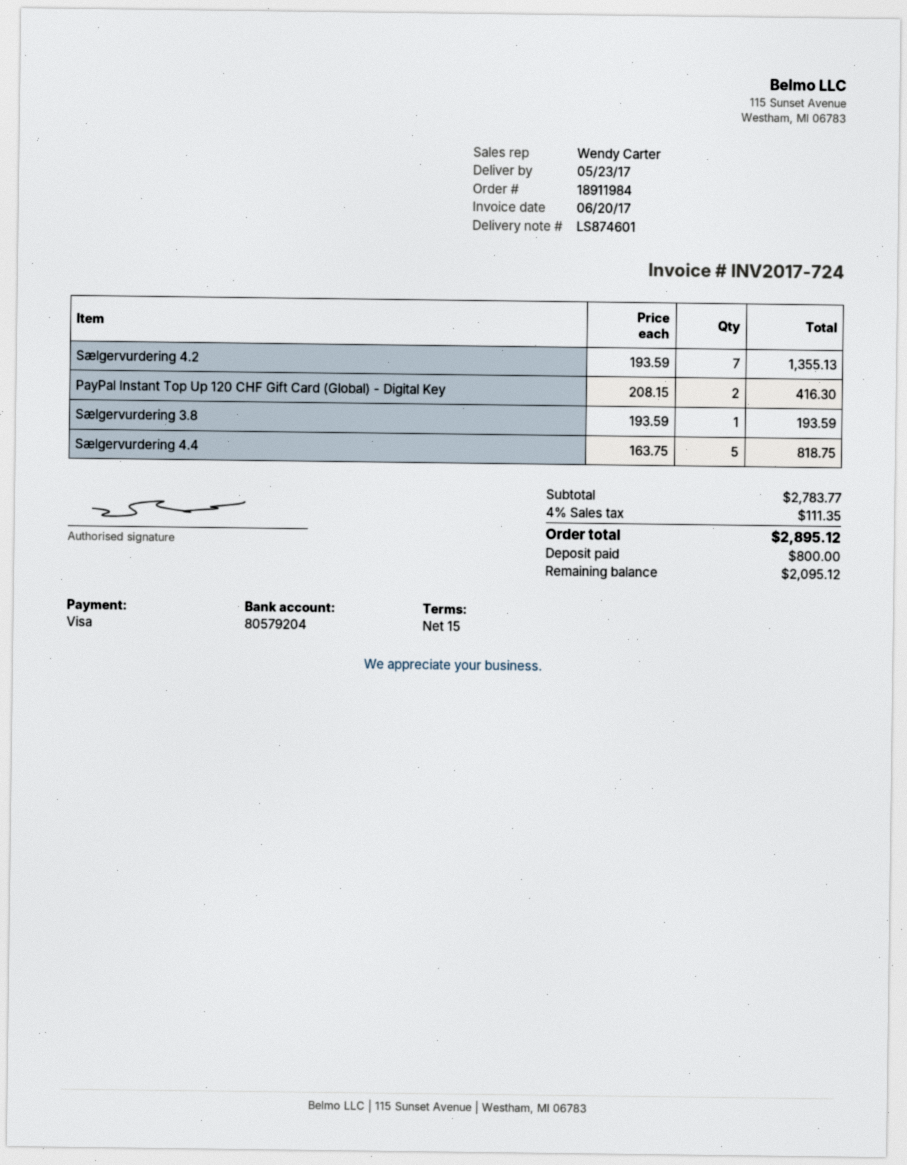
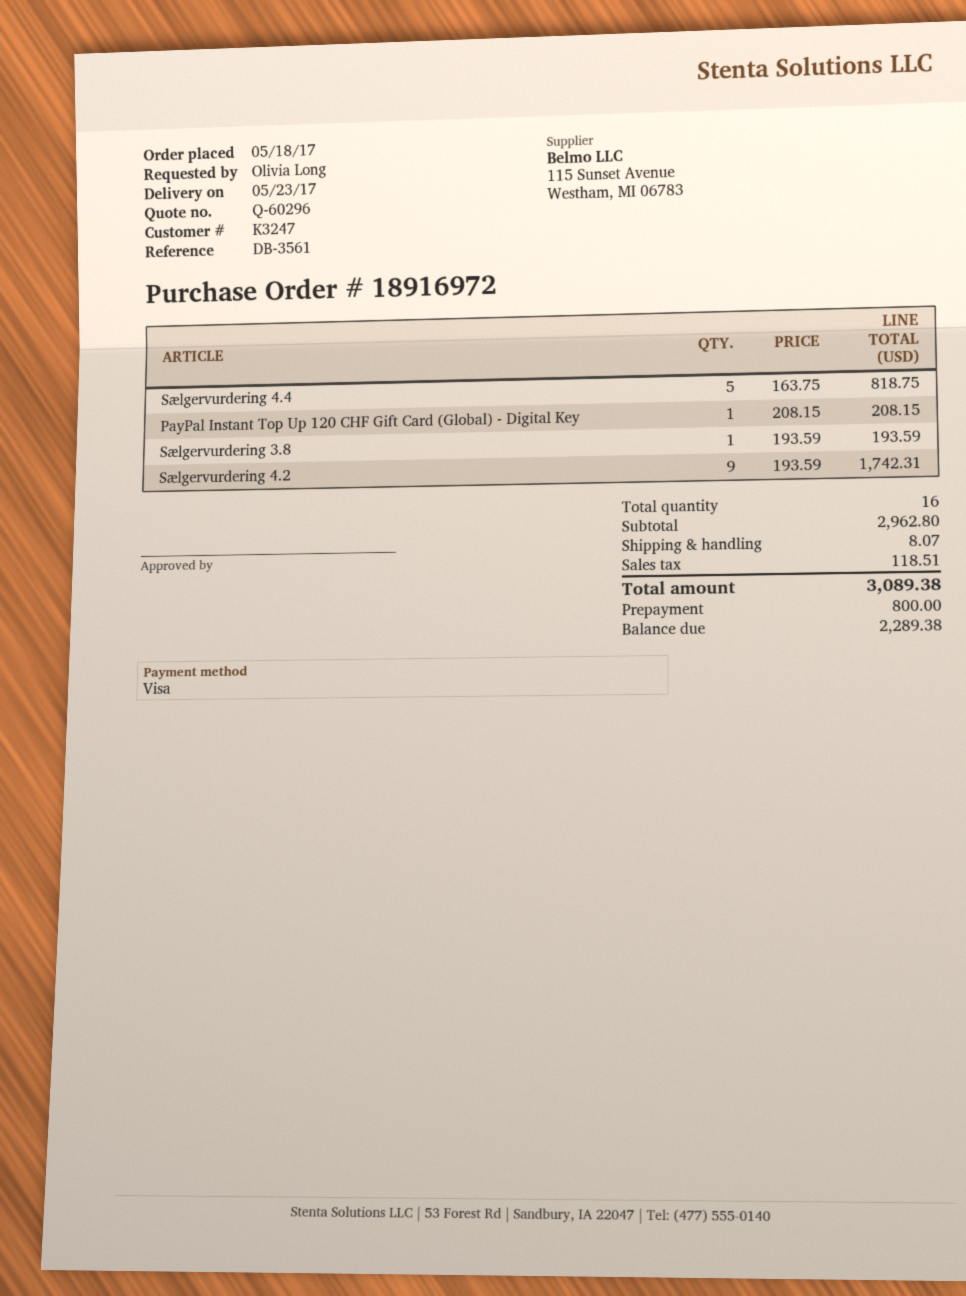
order number: 18911984 -> 18916972
Sælgervurdering 4.2: 7 x 193.59 = 1355.13 -> 9 x 193.59 = 1742.31
PayPal Instant Top Up 120 CHF Gift Card (Global) - Digital Key: 2 x 208.15 = 416.30 -> 1 x 208.15 = 208.15
subtotal: 2783.77 -> 2962.80
shipping: none -> 8.07
tax: 111.35 -> 118.51
total: 2895.12 -> 3089.38
balance: 2095.12 -> 2289.38

